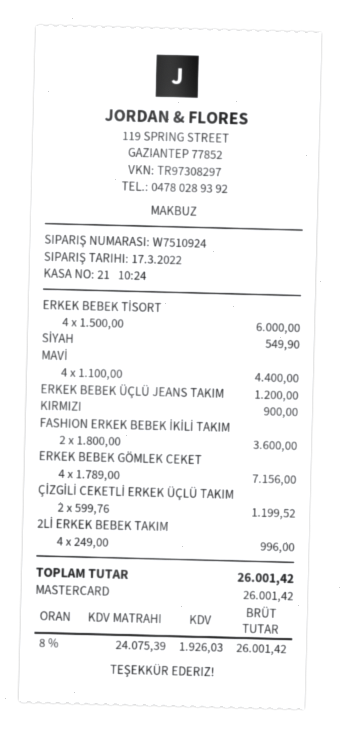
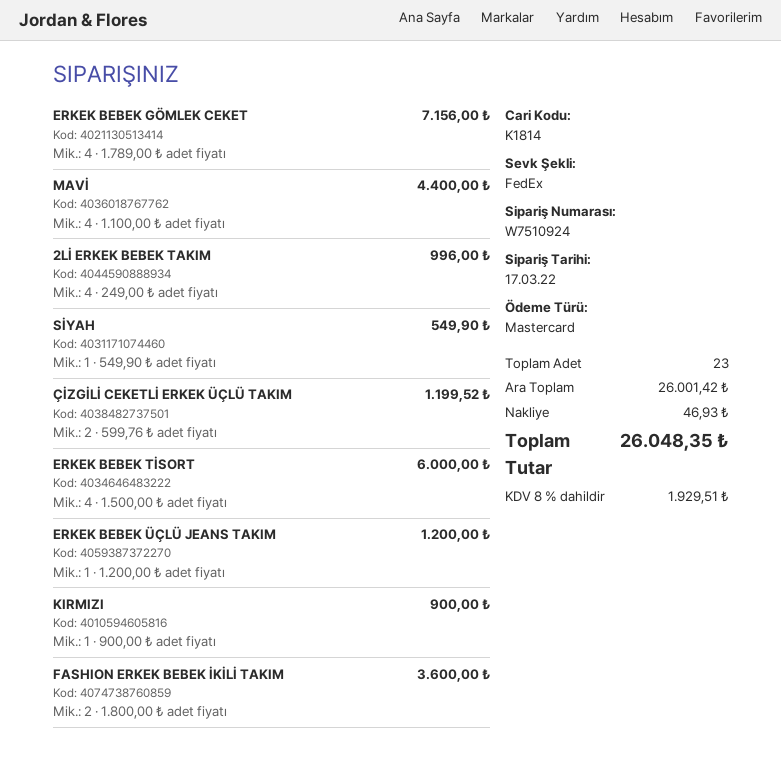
shipping: none -> 46.93
tax: 8% = 1926.03 -> 8% = 1929.51
total: 26001.42 -> 26048.35

